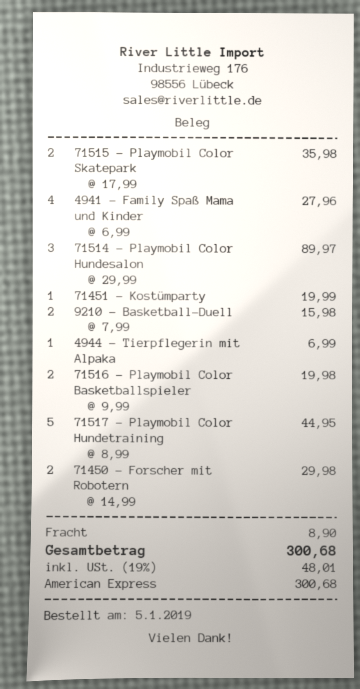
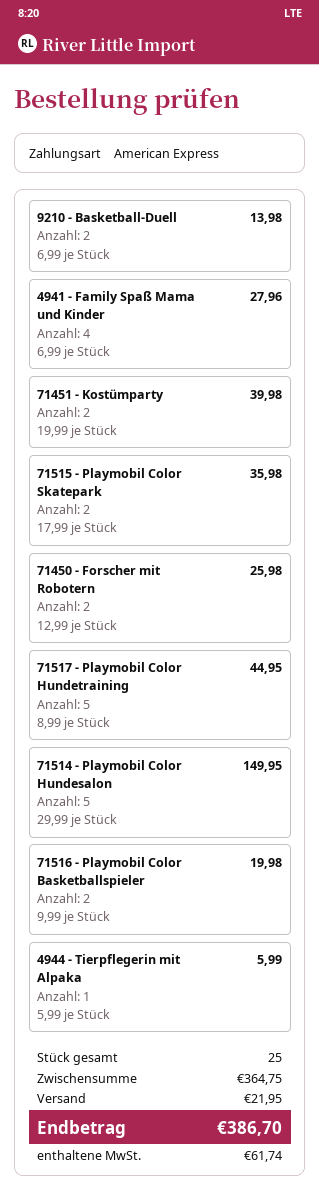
71514 - Playmobil Color Hundesalon: 3 x 29.99 = 89.97 -> 5 x 29.99 = 149.95
71451 - Kostümparty: 1 x 19.99 = 19.99 -> 2 x 19.99 = 39.98
9210 - Basketball-Duell: 2 x 7.99 = 15.98 -> 2 x 6.99 = 13.98
4944 - Tierpflegerin mit Alpaka: 1 x 6.99 = 6.99 -> 1 x 5.99 = 5.99
71450 - Forscher mit Robotern: 2 x 14.99 = 29.98 -> 2 x 12.99 = 25.98
shipping: 8.90 -> 21.95
tax: 48.01 -> 61.74
total: 300.68 -> 386.70

